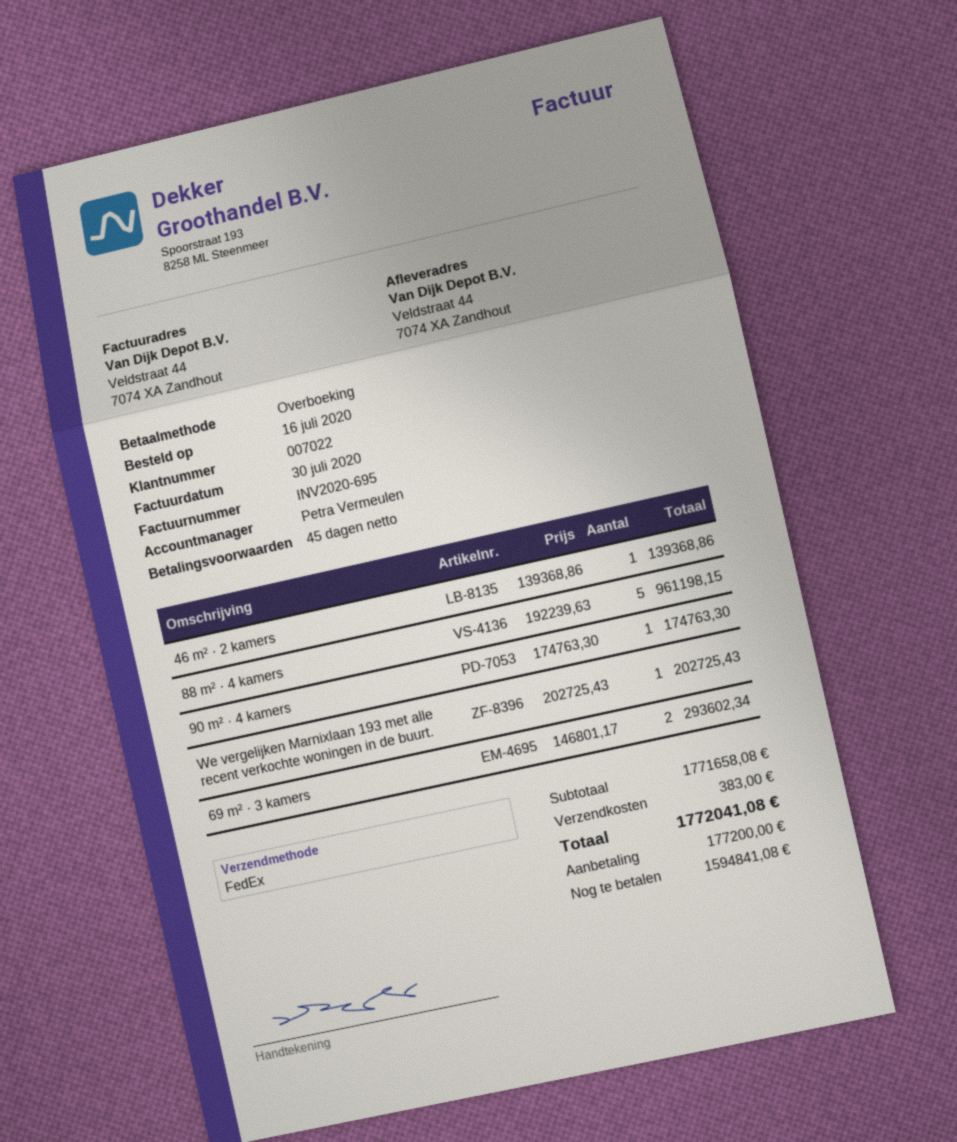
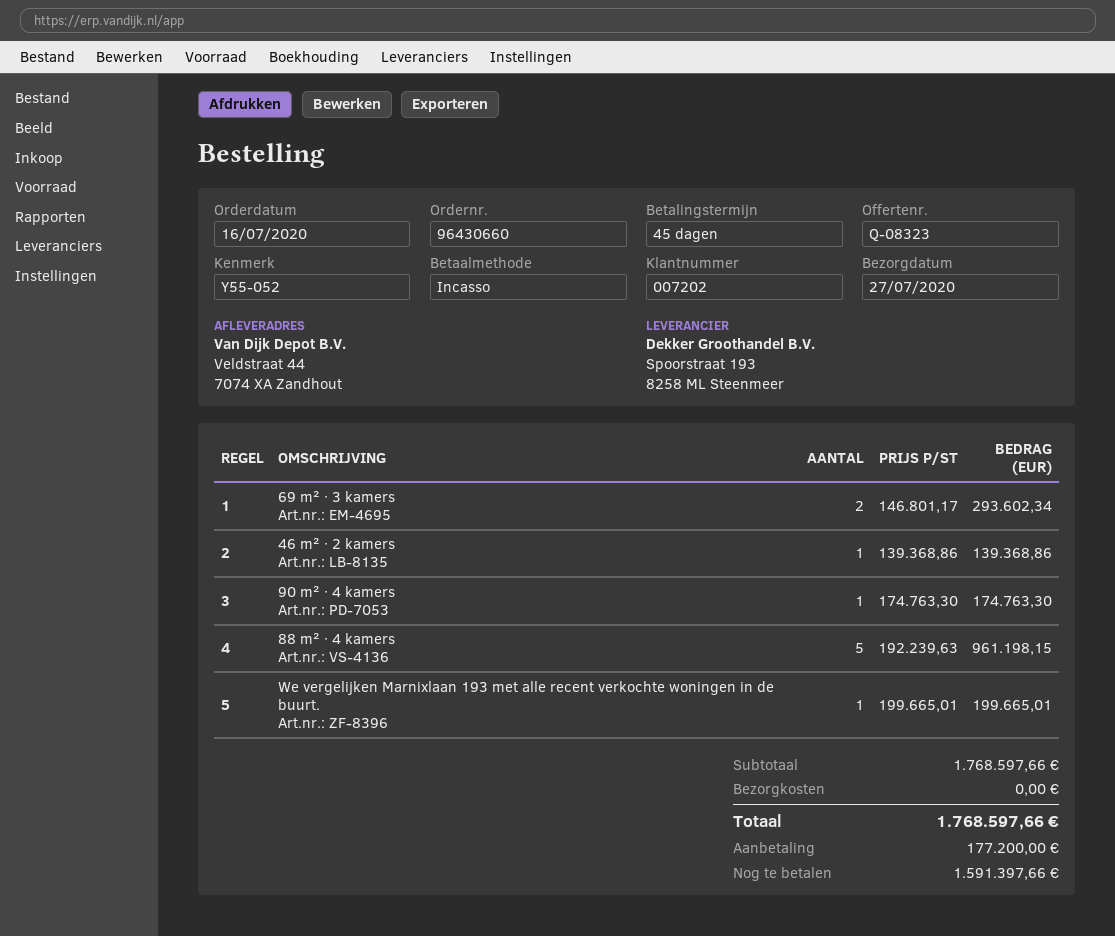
customer number: 007022 -> 007202
payment method: bank transfer -> direct debit
We vergelijken Marnixlaan 193 met alle recent verkochte woningen in de buurt.: 1 x 202725.43 = 202725.43 -> 1 x 199665.01 = 199665.01
subtotal: 1771658.08 -> 1768597.66
shipping: 383.00 -> 0.00
total: 1772041.08 -> 1768597.66
balance: 1594841.08 -> 1591397.66

